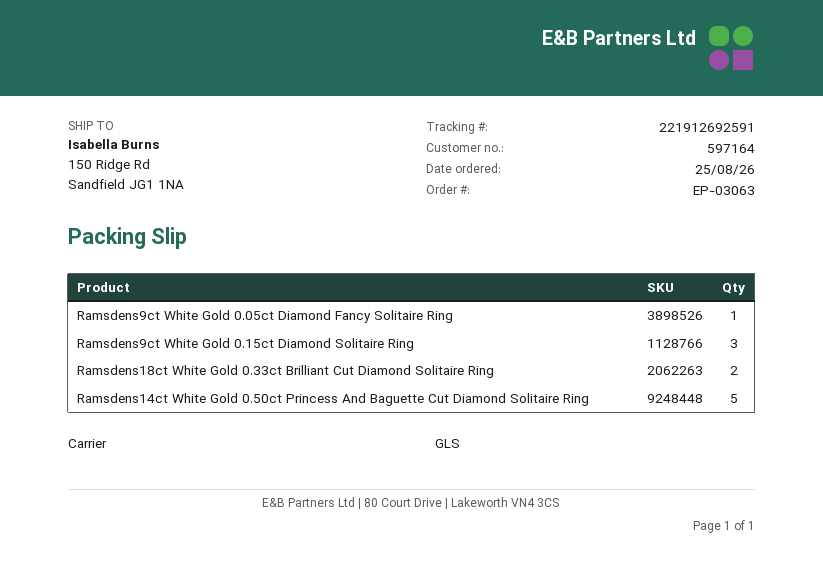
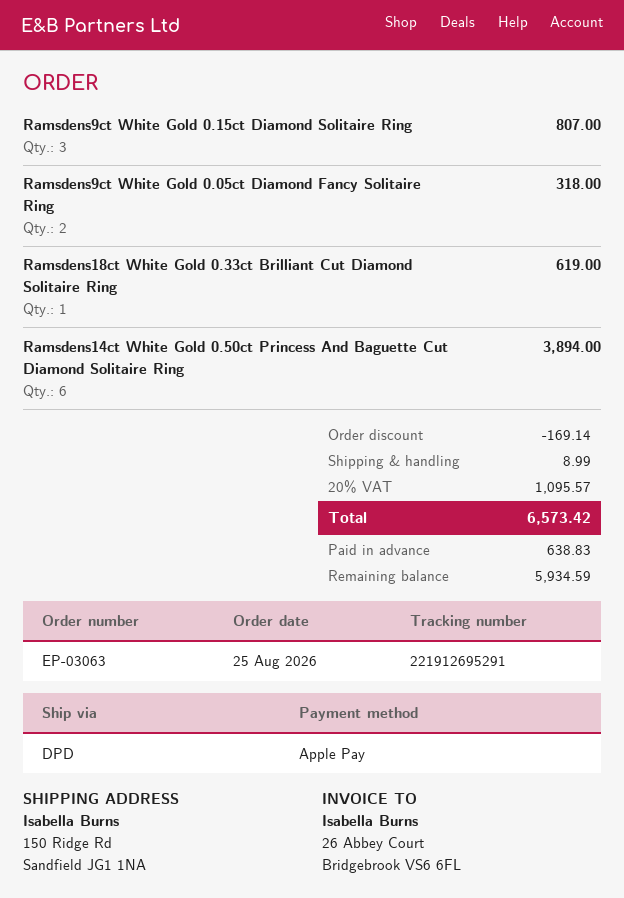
shipping method: GLS -> DPD
tracking number: 221912692591 -> 221912695291
Ramsdens9ct White Gold 0.05ct Diamond Fancy Solitaire Ring: 1 -> 2
Ramsdens18ct White Gold 0.33ct Brilliant Cut Diamond Solitaire Ring: 2 -> 1
Ramsdens14ct White Gold 0.50ct Princess And Baguette Cut Diamond Solitaire Ring: 5 -> 6

